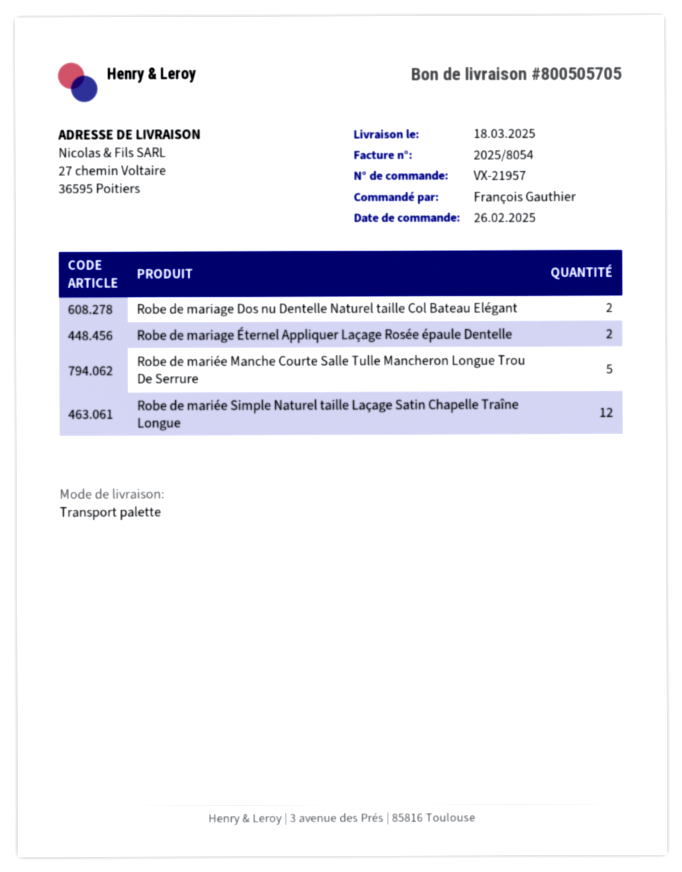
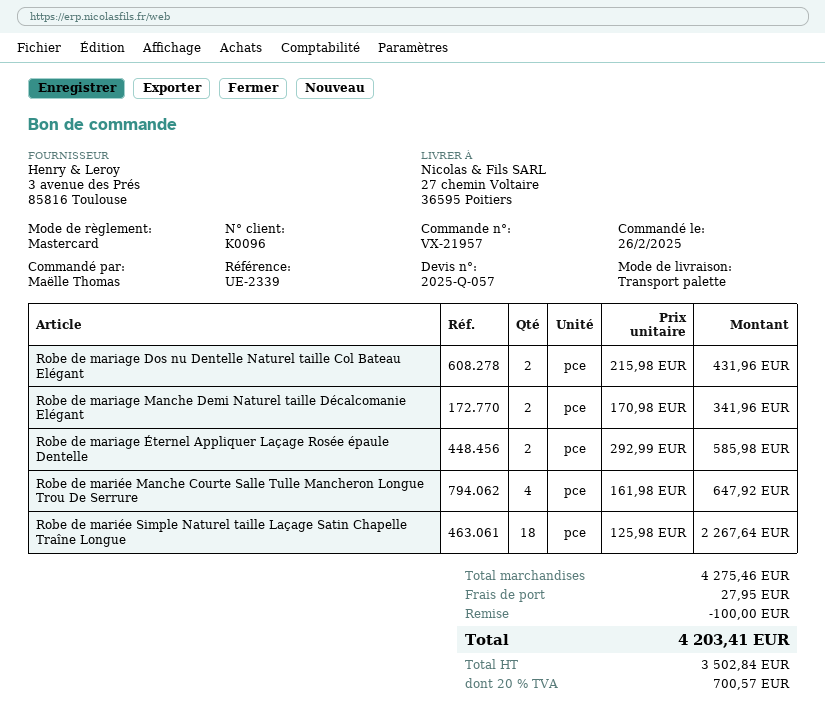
ordered by: François Gauthier -> Maëlle Thomas
Robe de mariée Manche Courte Salle Tulle Mancheron Longue Trou De Serrure: 5 -> 4
Robe de mariée Simple Naturel taille Laçage Satin Chapelle Traîne Longue: 12 -> 18
Robe de mariage Manche Demi Naturel taille Décalcomanie Elégant: none -> 2

